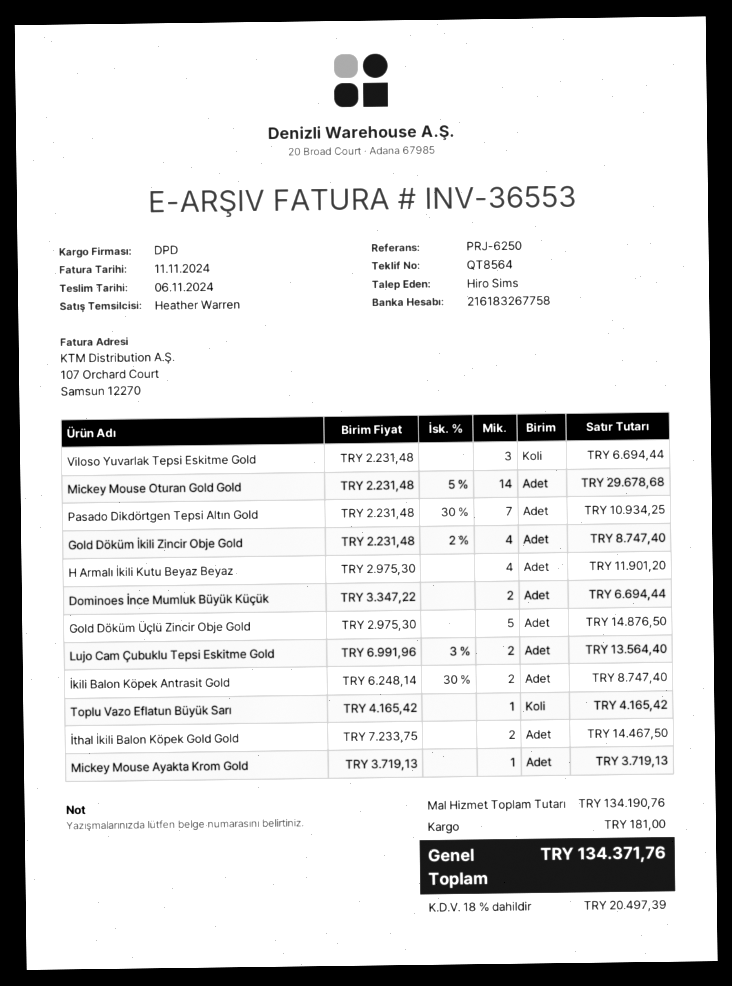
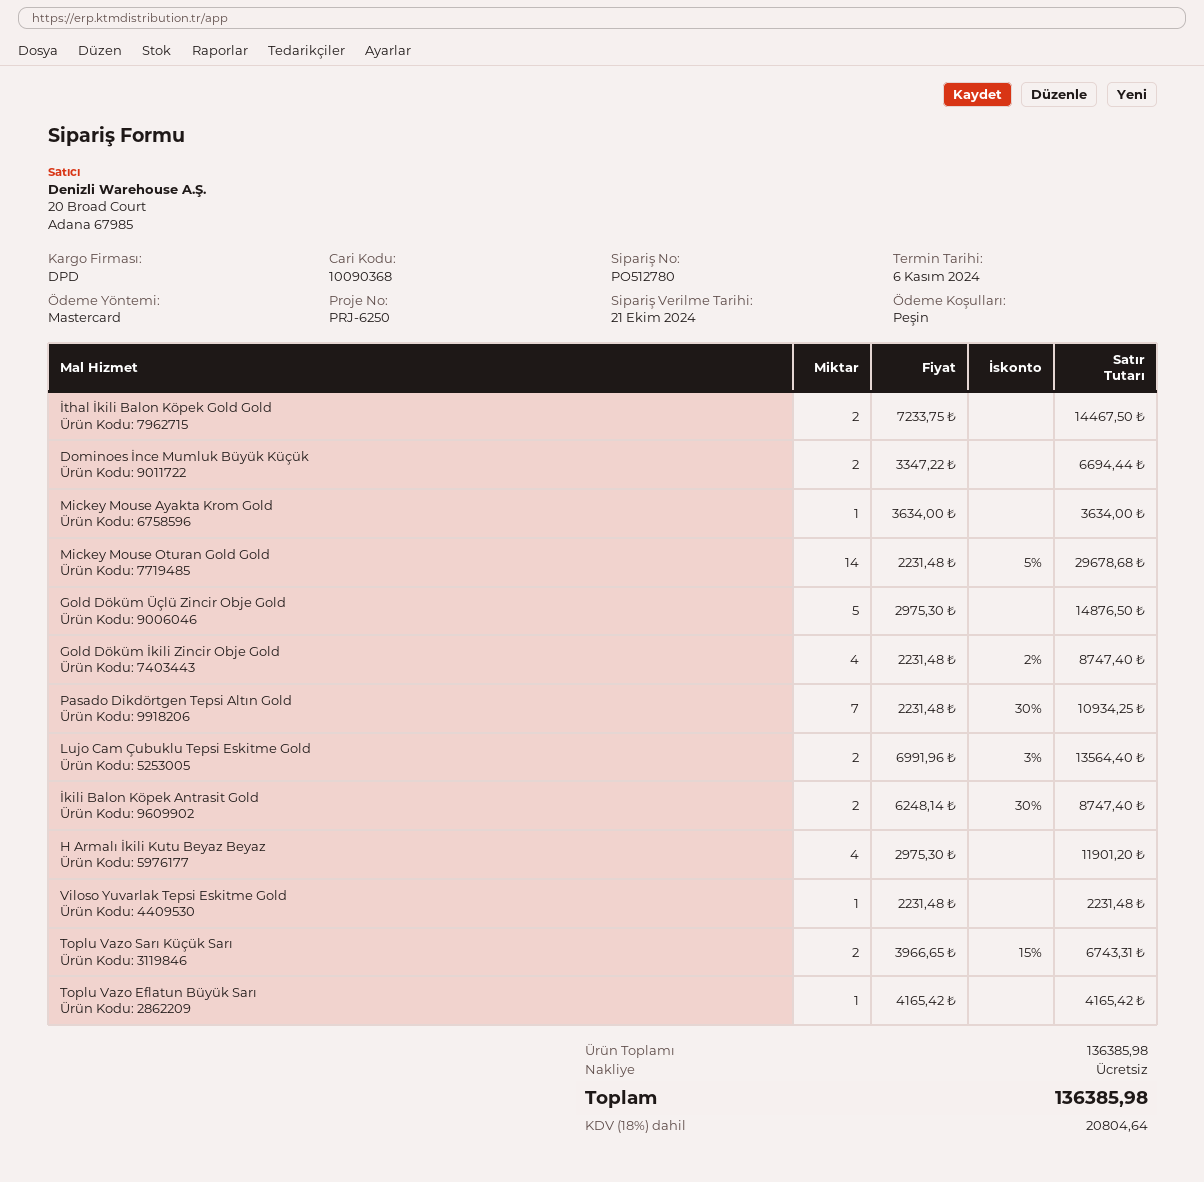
Viloso Yuvarlak Tepsi Eskitme Gold: 3 x 2231.48 = 6694.44 -> 1 x 2231.48 = 2231.48
Mickey Mouse Ayakta Krom Gold: 1 x 3719.13 = 3719.13 -> 1 x 3634.00 = 3634.00
Toplu Vazo Sarı Küçük Sarı: none -> 2 x 3966.65 - 15% = 6743.31
subtotal: 134190.76 -> 136385.98
shipping: 181.00 -> 0.00
tax: 18% = 20497.39 -> 18% = 20804.64
total: 134371.76 -> 136385.98

